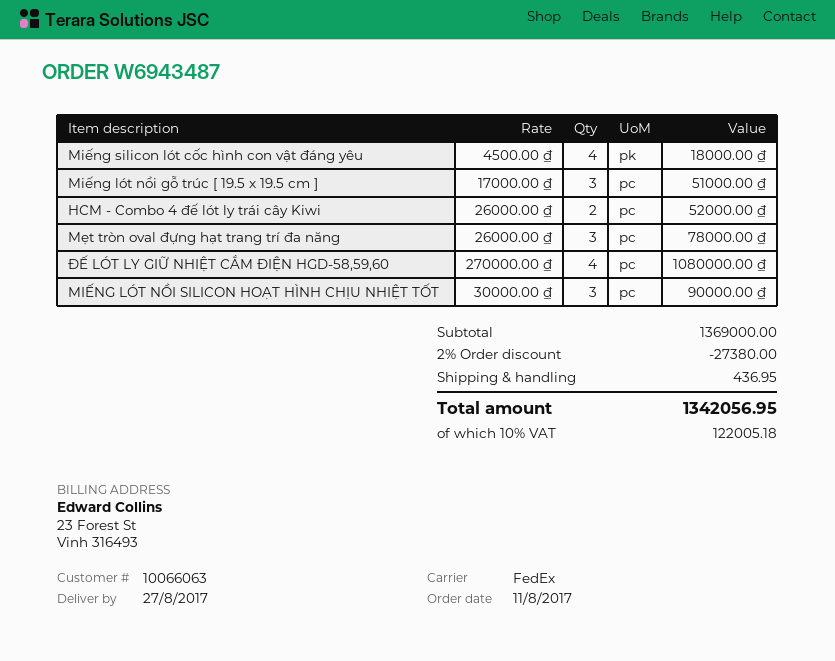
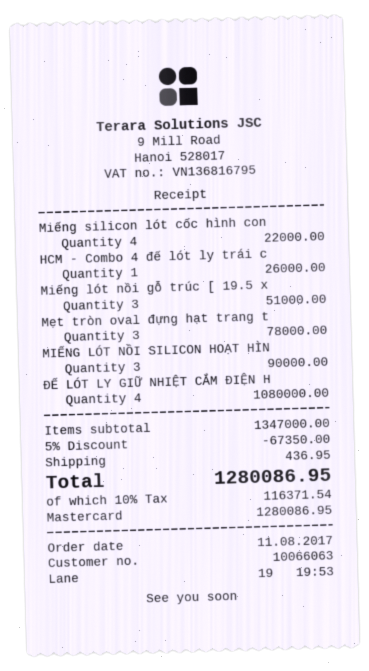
Miếng silicon lót cốc hình con vật đáng yêu: 4 for 18000.00 -> 4 for 22000.00
HCM - Combo 4 đế lót ly trái cây Kiwi: 2 for 52000.00 -> 1 for 26000.00
subtotal: 1369000.00 -> 1347000.00
discount: 2% = 27380.00 -> 5% = 67350.00
tax: 10% = 122005.18 -> 10% = 116371.54
total: 1342056.95 -> 1280086.95

